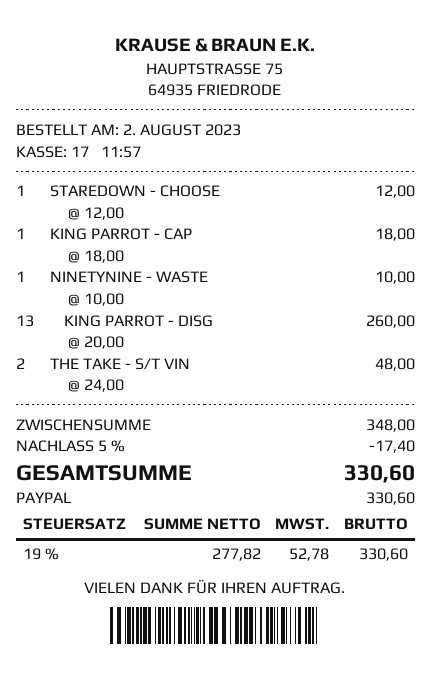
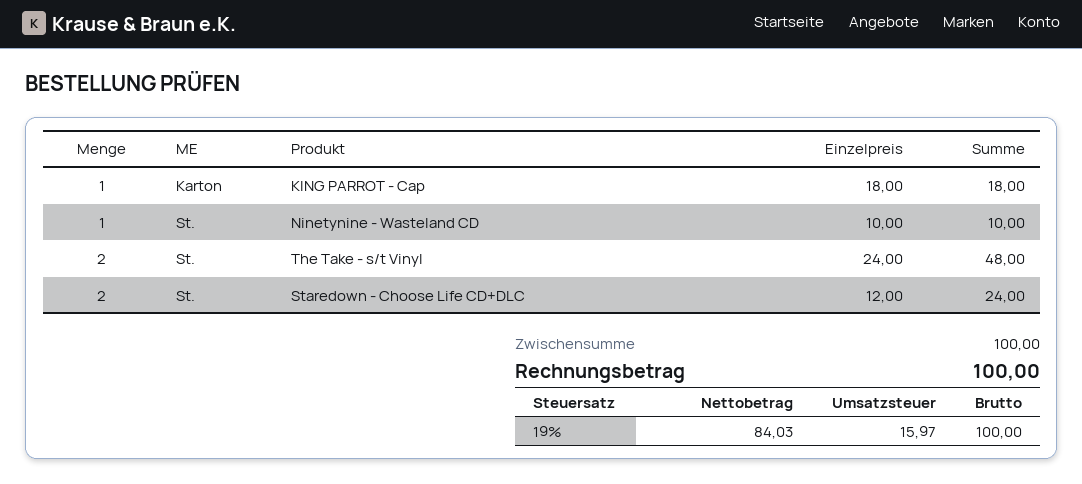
STAREDOWN - CHOOSE: 1 x 12.00 = 12.00 -> 2 x 12.00 = 24.00
KING PARROT - DISG: 13 x 20.00 = 260.00 -> none
subtotal: 348.00 -> 100.00
discount: 5% = 17.40 -> none
net: 277.82 -> 84.03
tax: 19% = 52.78 -> 19% = 15.97
total: 330.60 -> 100.00

